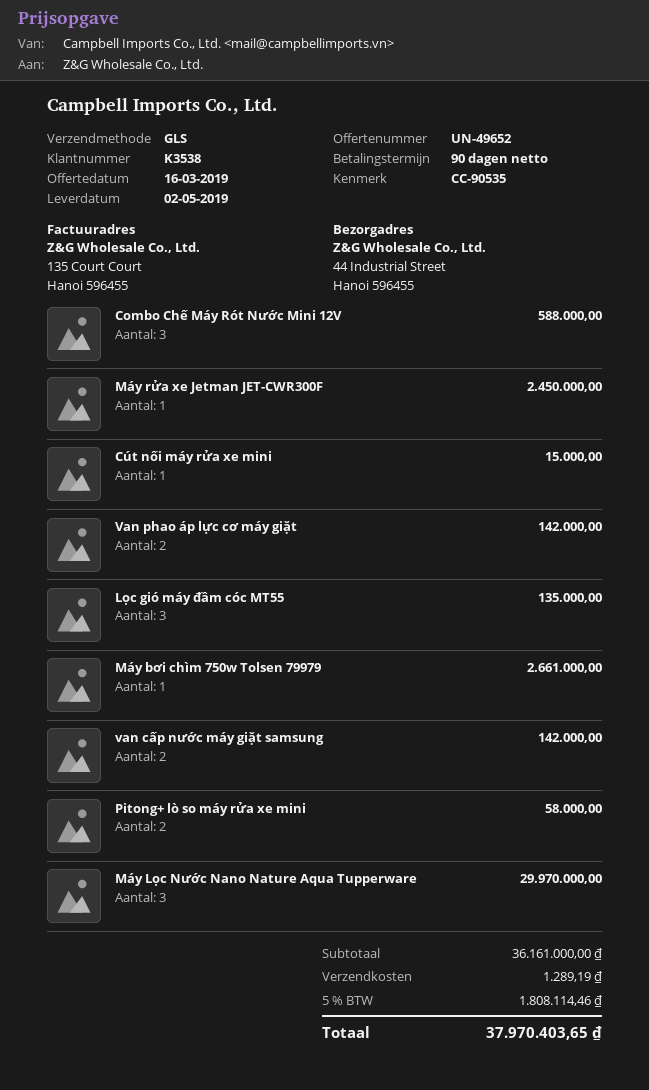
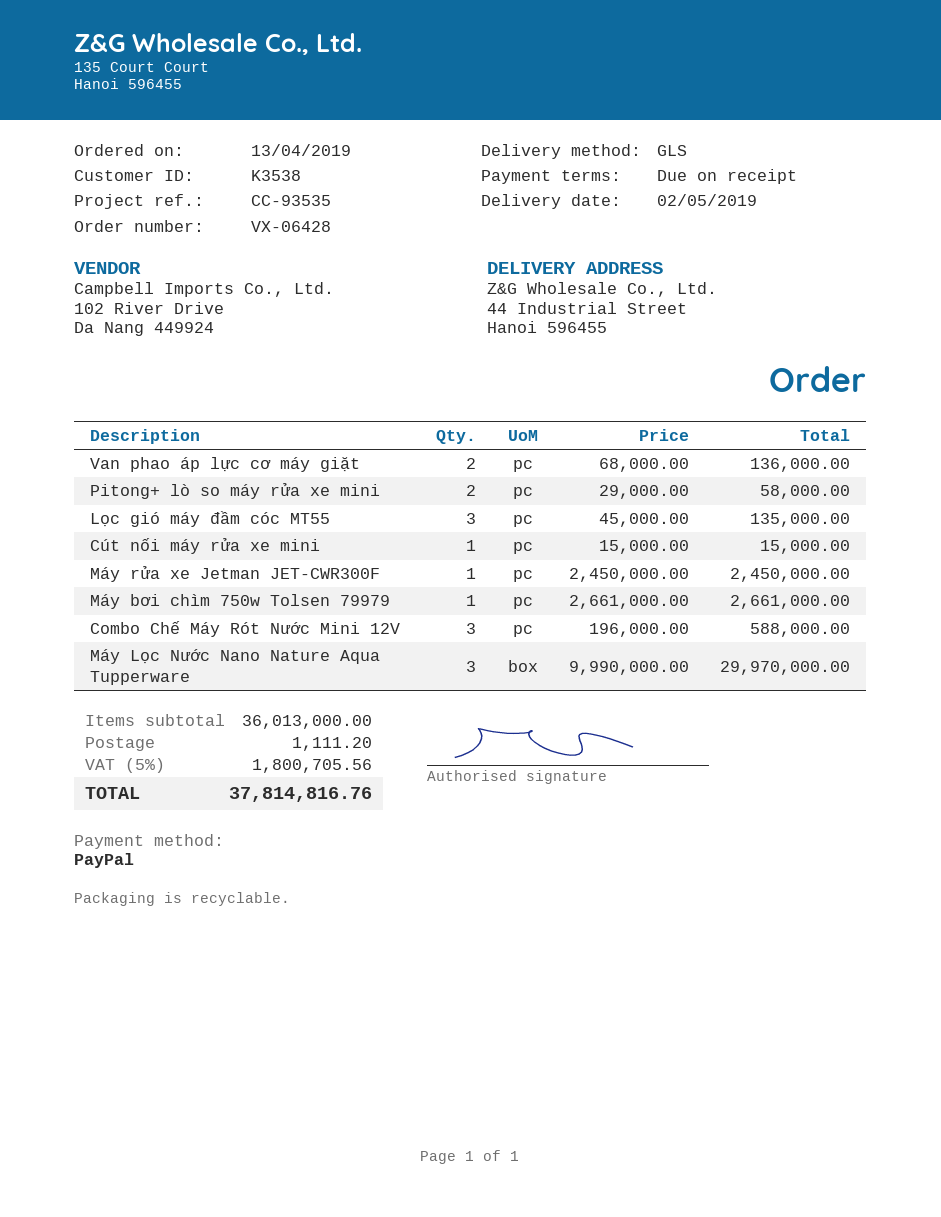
payment terms: 90 days -> on receipt
reference: CC-90535 -> CC-93535
Van phao áp lực cơ máy giặt: 2 for 142000.00 -> 2 for 136000.00
van cấp nước máy giặt samsung: 2 for 142000.00 -> none
subtotal: 36161000.00 -> 36013000.00
shipping: 1289.19 -> 1111.20
tax: 5% = 1808114.46 -> 5% = 1800705.56
total: 37970403.65 -> 37814816.76

